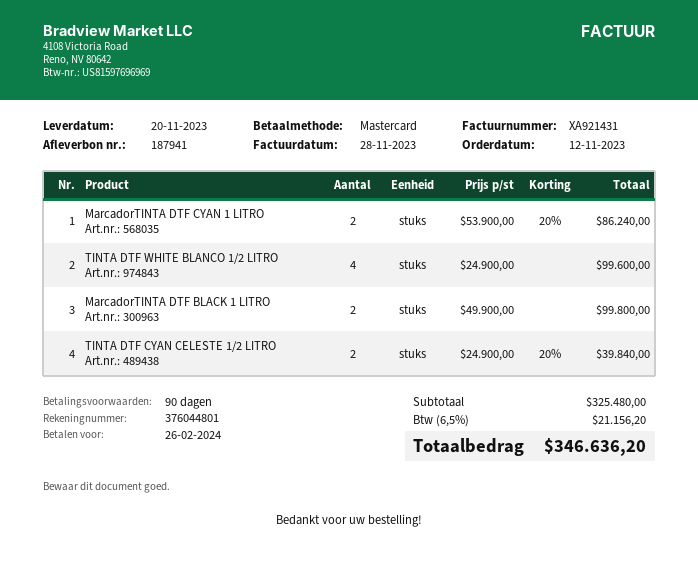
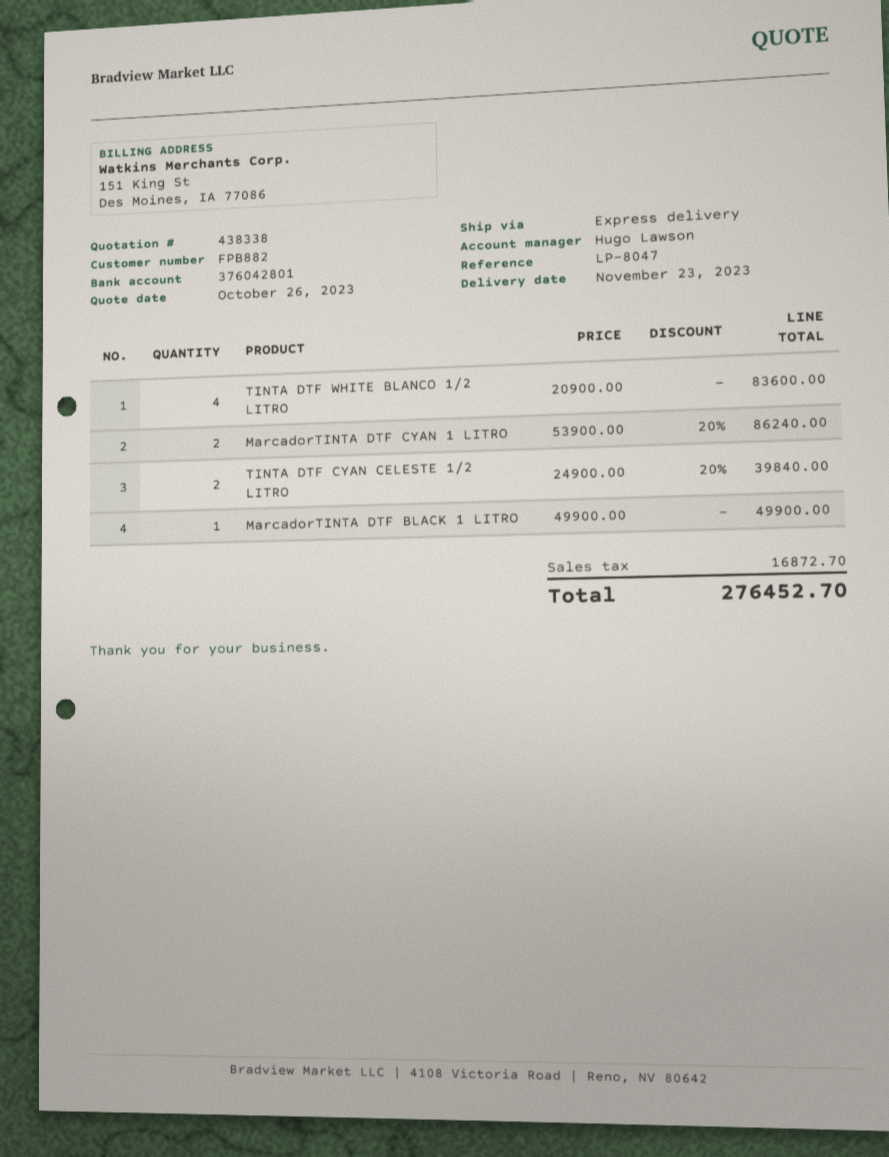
delivery date: 2023-11-20 -> 2023-11-23
bank account: 376044801 -> 376042801
TINTA DTF WHITE BLANCO 1/2 LITRO: 4 x 24900.00 = 99600.00 -> 4 x 20900.00 = 83600.00
MarcadorTINTA DTF BLACK 1 LITRO: 2 x 49900.00 = 99800.00 -> 1 x 49900.00 = 49900.00
tax: 21156.20 -> 16872.70
total: 346636.20 -> 276452.70

